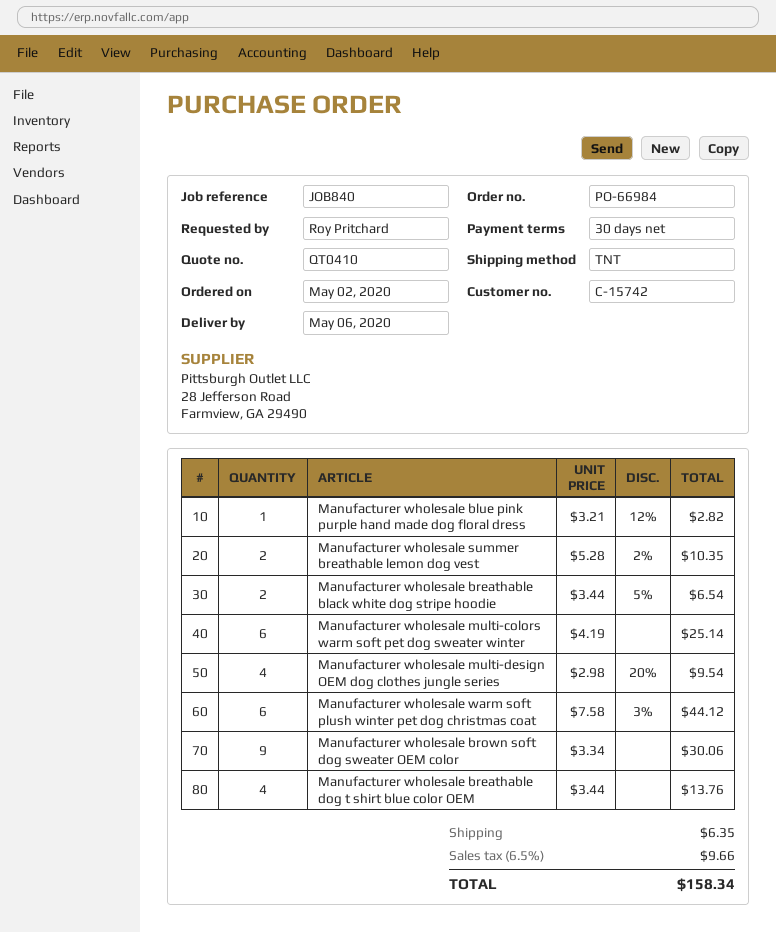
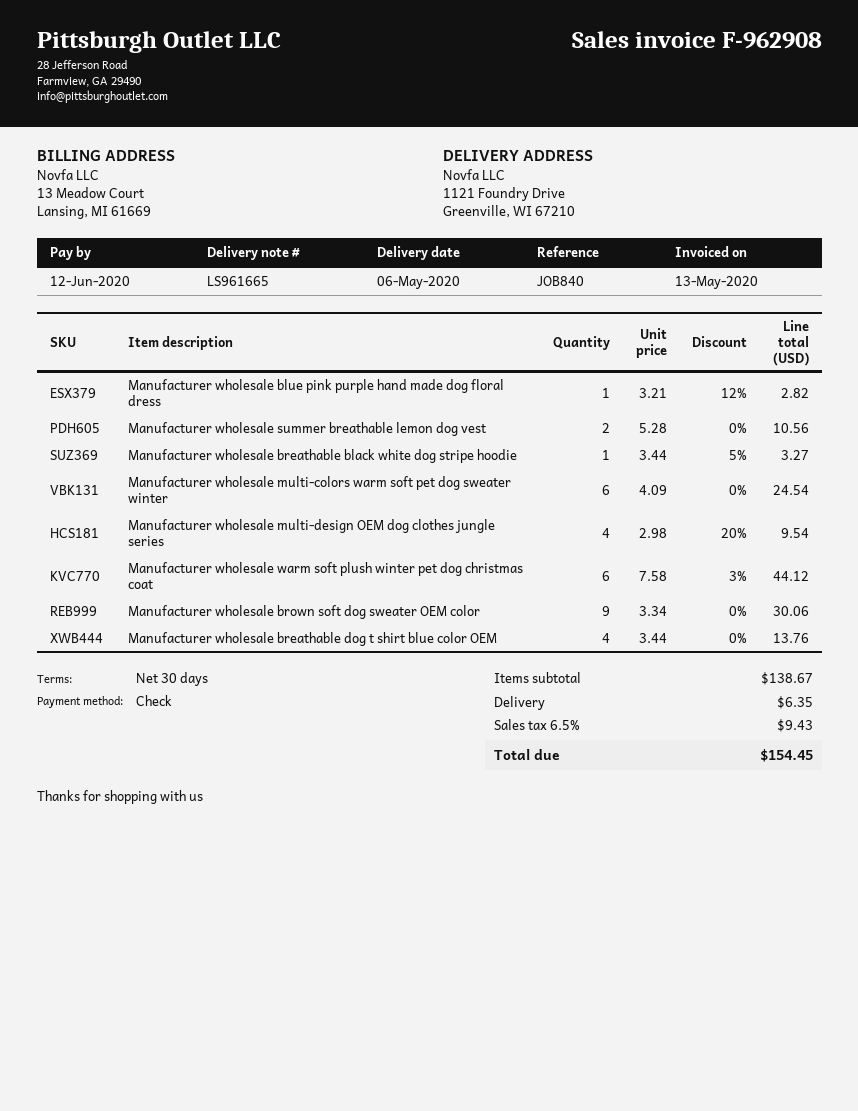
Manufacturer wholesale summer breathable lemon dog vest: 2 x 5.28 - 2% = 10.35 -> 2 x 5.28 = 10.56
Manufacturer wholesale breathable black white dog stripe hoodie: 2 x 3.44 - 5% = 6.54 -> 1 x 3.44 - 5% = 3.27
Manufacturer wholesale multi-colors warm soft pet dog sweater winter: 6 x 4.19 = 25.14 -> 6 x 4.09 = 24.54
tax: 6.5% = 9.66 -> 6.5% = 9.43
total: 158.34 -> 154.45

